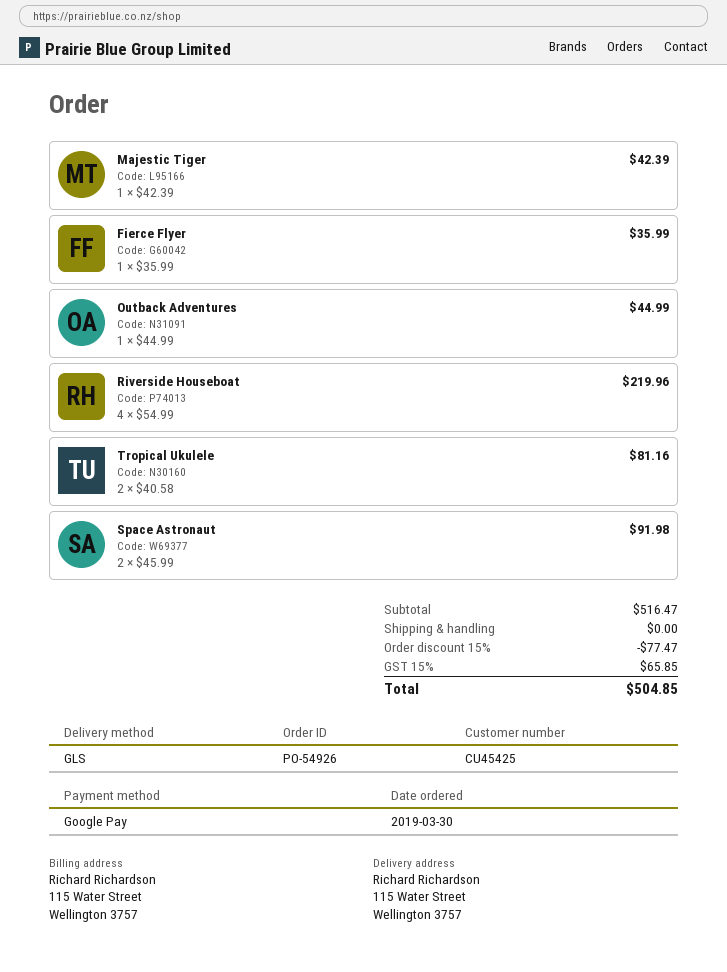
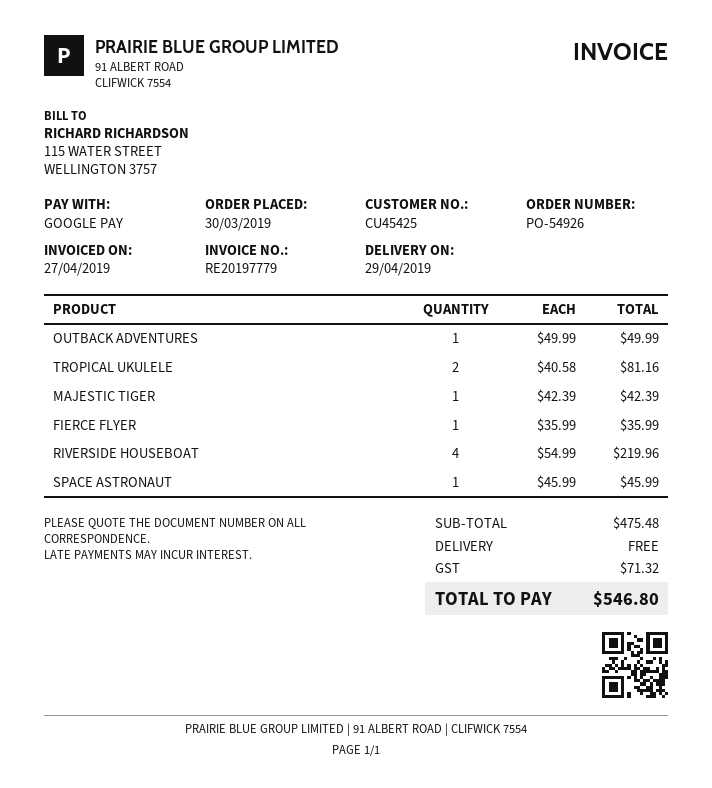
Outback Adventures: 1 x 44.99 = 44.99 -> 1 x 49.99 = 49.99
Space Astronaut: 2 x 45.99 = 91.98 -> 1 x 45.99 = 45.99
subtotal: 516.47 -> 475.48
discount: 15% = 77.47 -> none
tax: 65.85 -> 71.32
total: 504.85 -> 546.80

